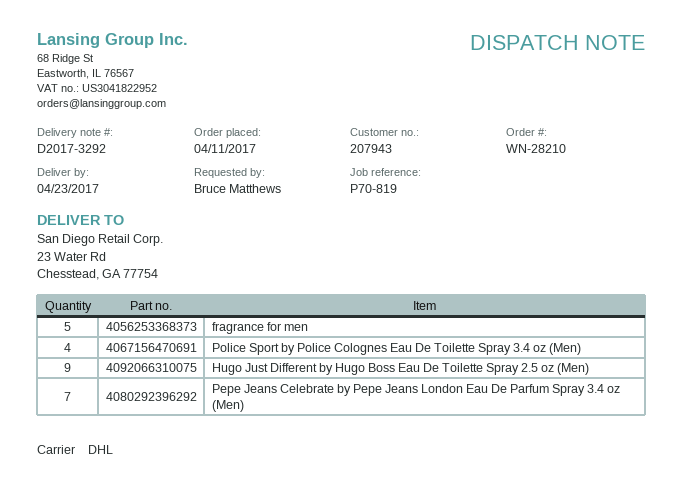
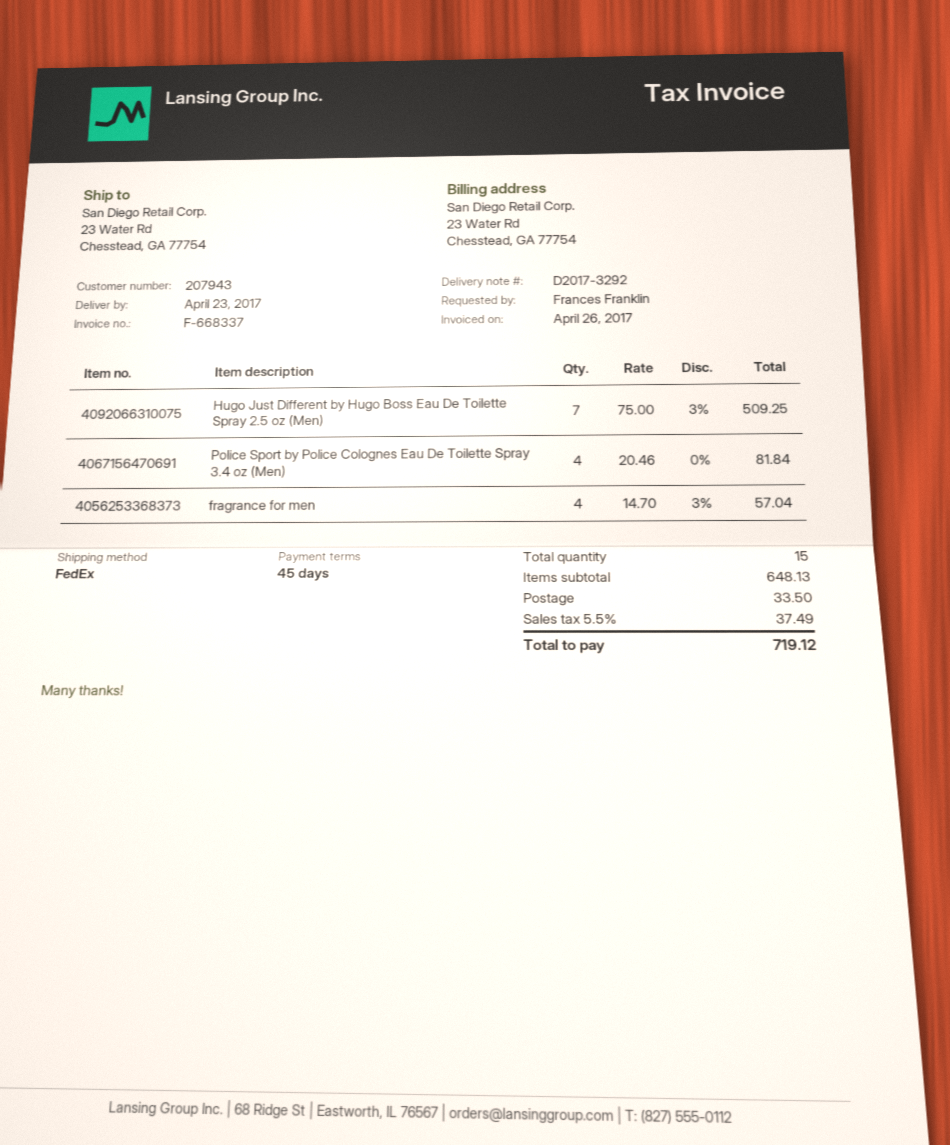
ordered by: Bruce Matthews -> Frances Franklin
shipping method: DHL -> FedEx
fragrance for men: 5 -> 4
Hugo Just Different by Hugo Boss Eau De Toilette Spray 2.5 oz (Men): 9 -> 7
Pepe Jeans Celebrate by Pepe Jeans London Eau De Parfum Spray 3.4 oz (Men): 7 -> none

